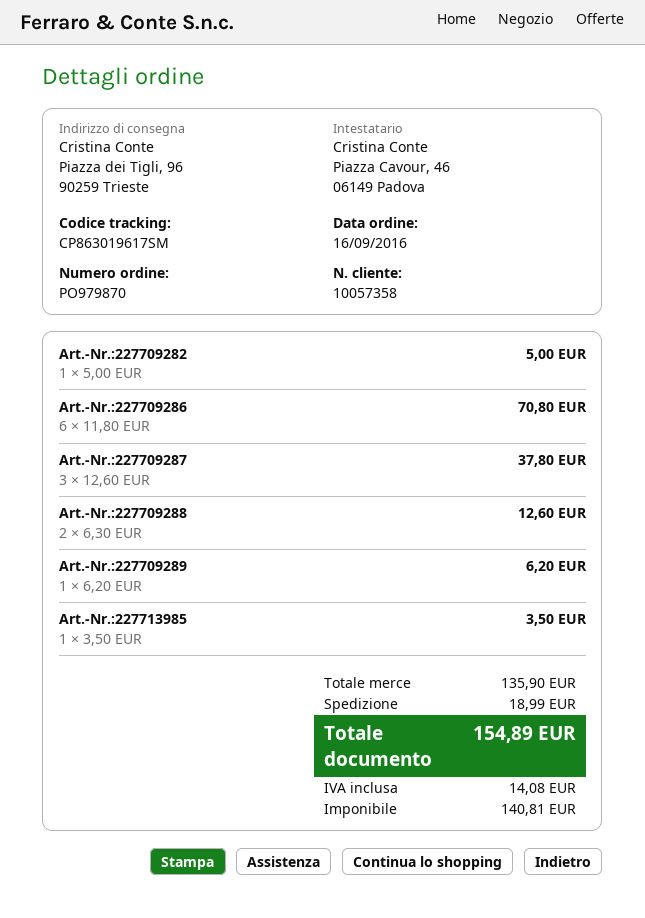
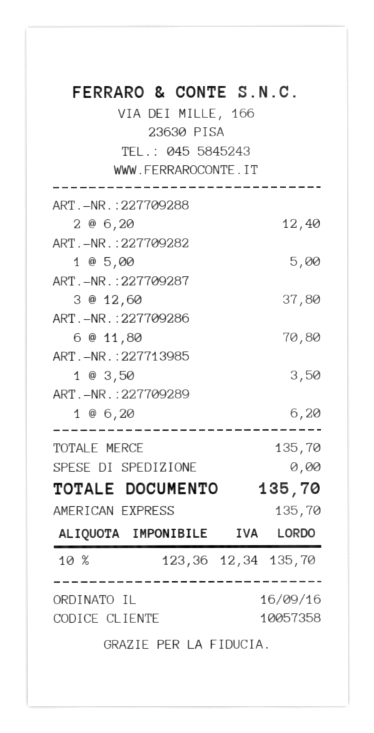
Art.-Nr.:227709288: 2 x 6.30 = 12.60 -> 2 x 6.20 = 12.40
subtotal: 135.90 -> 135.70
shipping: 18.99 -> 0.00
net: 140.81 -> 123.36
tax: 14.08 -> 12.34
total: 154.89 -> 135.70

